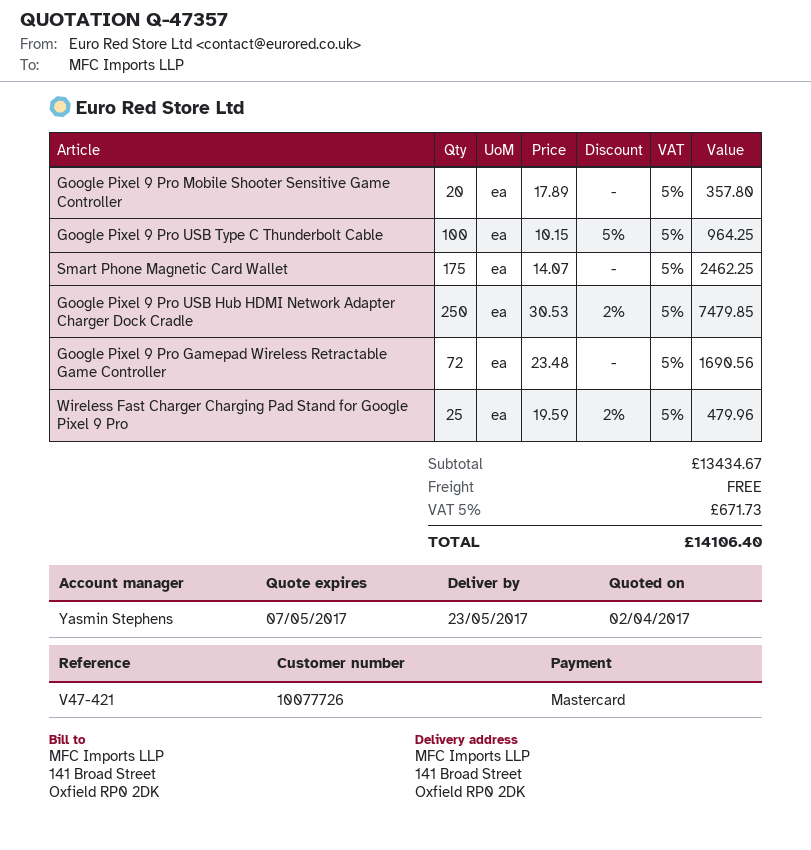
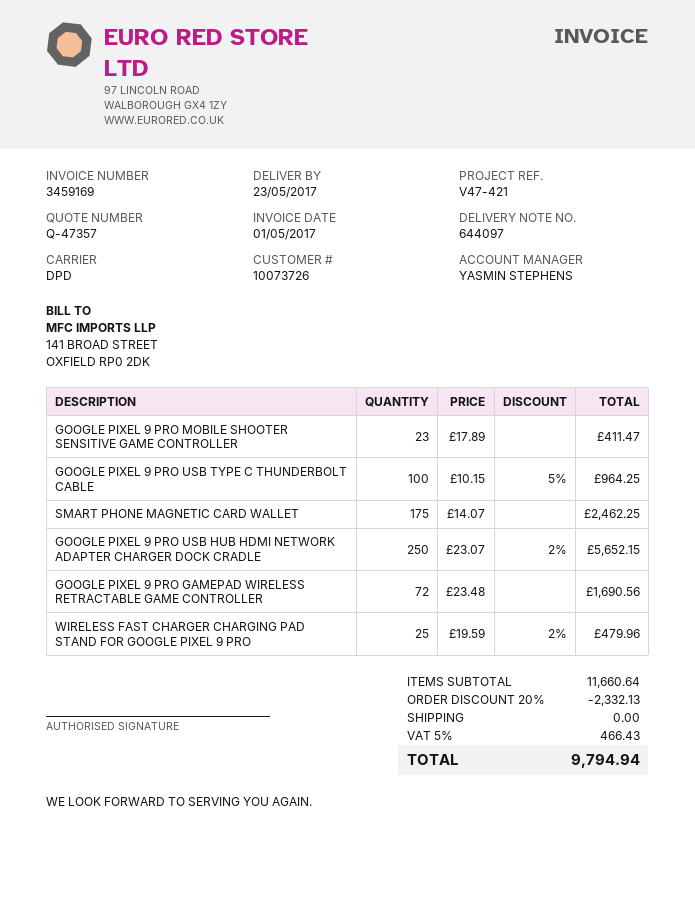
customer number: 10077726 -> 10073726
Google Pixel 9 Pro Mobile Shooter Sensitive Game Controller: 20 x 17.89 = 357.80 -> 23 x 17.89 = 411.47
Google Pixel 9 Pro USB Hub HDMI Network Adapter Charger Dock Cradle: 250 x 30.53 - 2% = 7479.85 -> 250 x 23.07 - 2% = 5652.15
subtotal: 13434.67 -> 11660.64
discount: none -> 20% = 2332.13
tax: 5% = 671.73 -> 5% = 466.43
total: 14106.40 -> 9794.94

